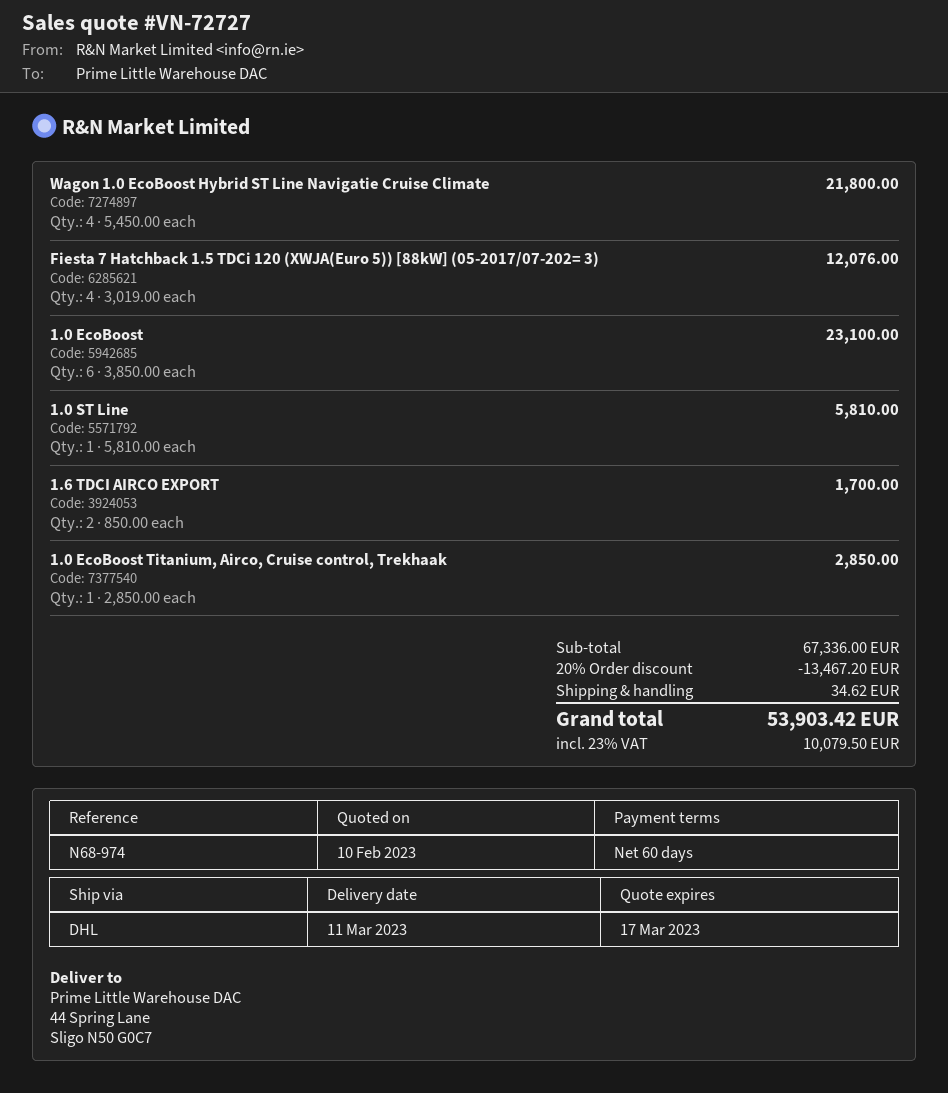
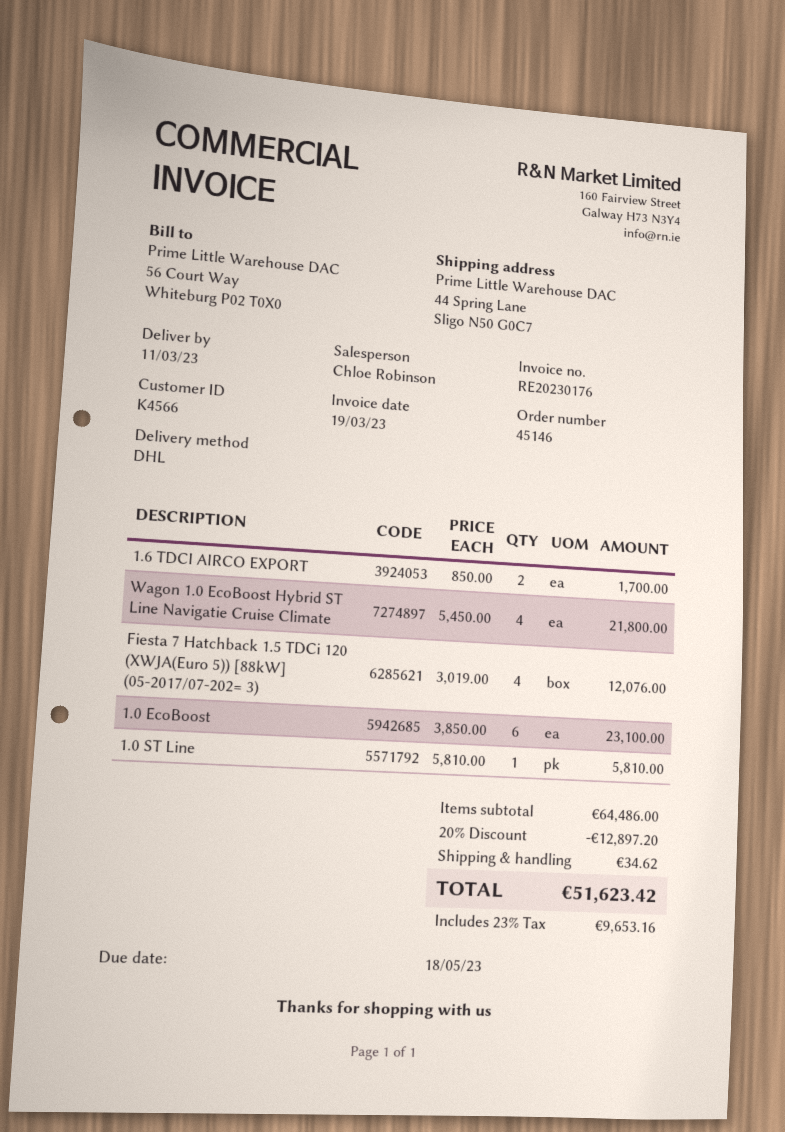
1.0 EcoBoost Titanium, Airco, Cruise control, Trekhaak: 1 x 2850.00 = 2850.00 -> none
subtotal: 67336.00 -> 64486.00
discount: 20% = 13467.20 -> 20% = 12897.20
tax: 23% = 10079.50 -> 23% = 9653.16
total: 53903.42 -> 51623.42

